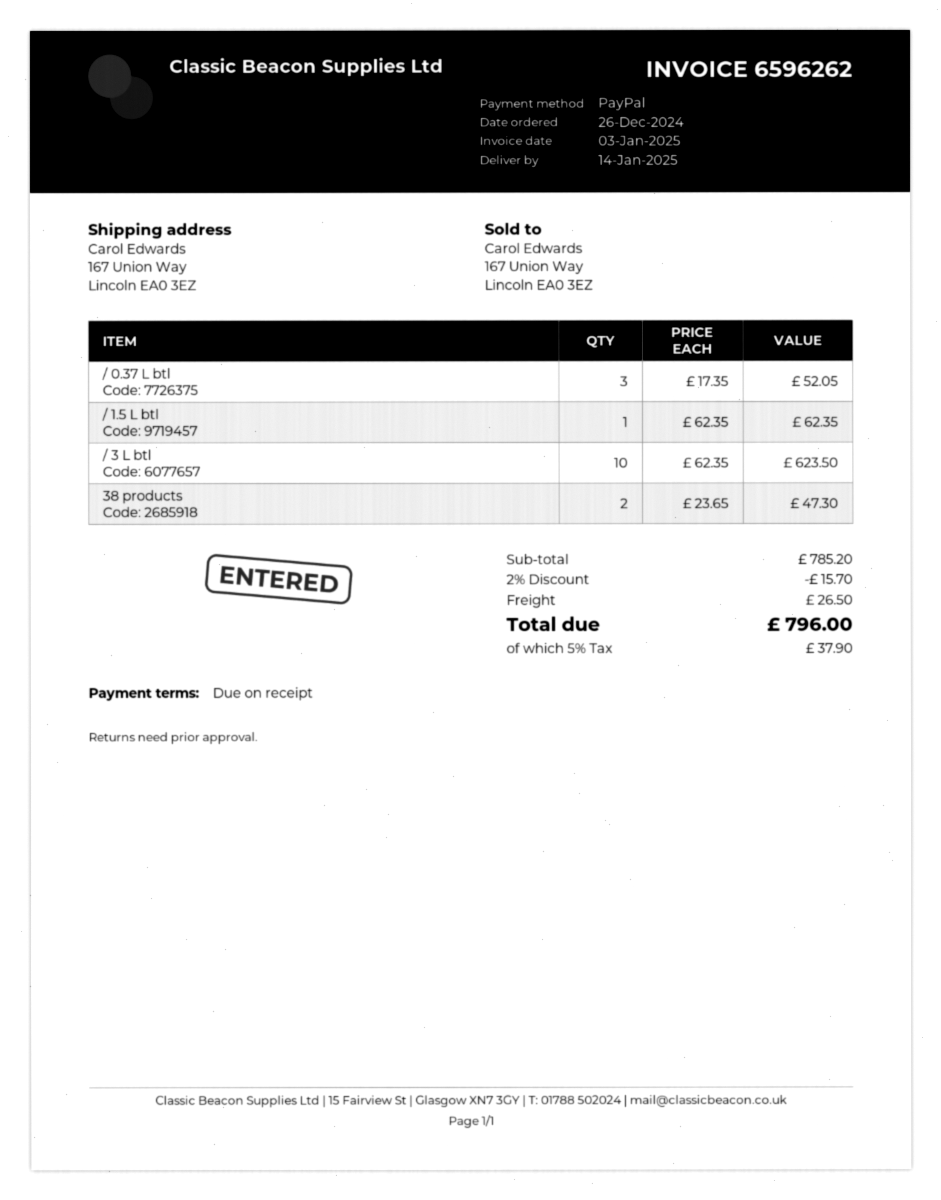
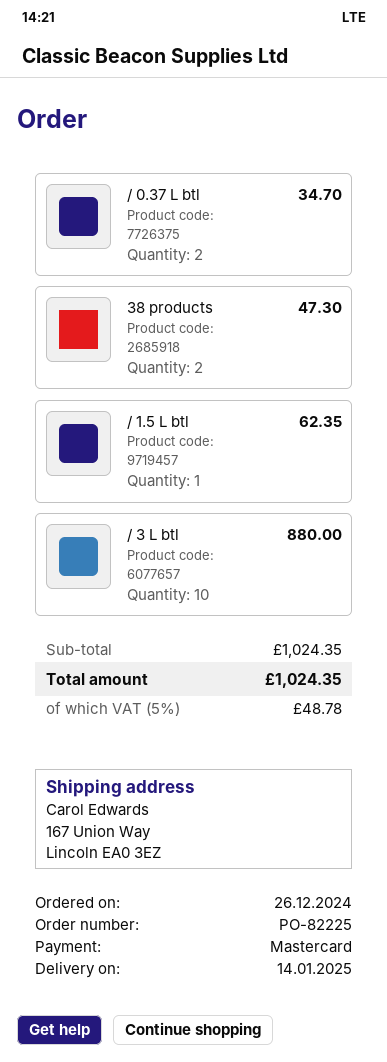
payment method: PayPal -> Mastercard
/ 0.37 L btl: 3 for 52.05 -> 2 for 34.70
/ 3 L btl: 10 for 623.50 -> 10 for 880.00
subtotal: 785.20 -> 1024.35
discount: 2% = 15.70 -> none
shipping: 26.50 -> none
tax: 5% = 37.90 -> 5% = 48.78
total: 796.00 -> 1024.35

